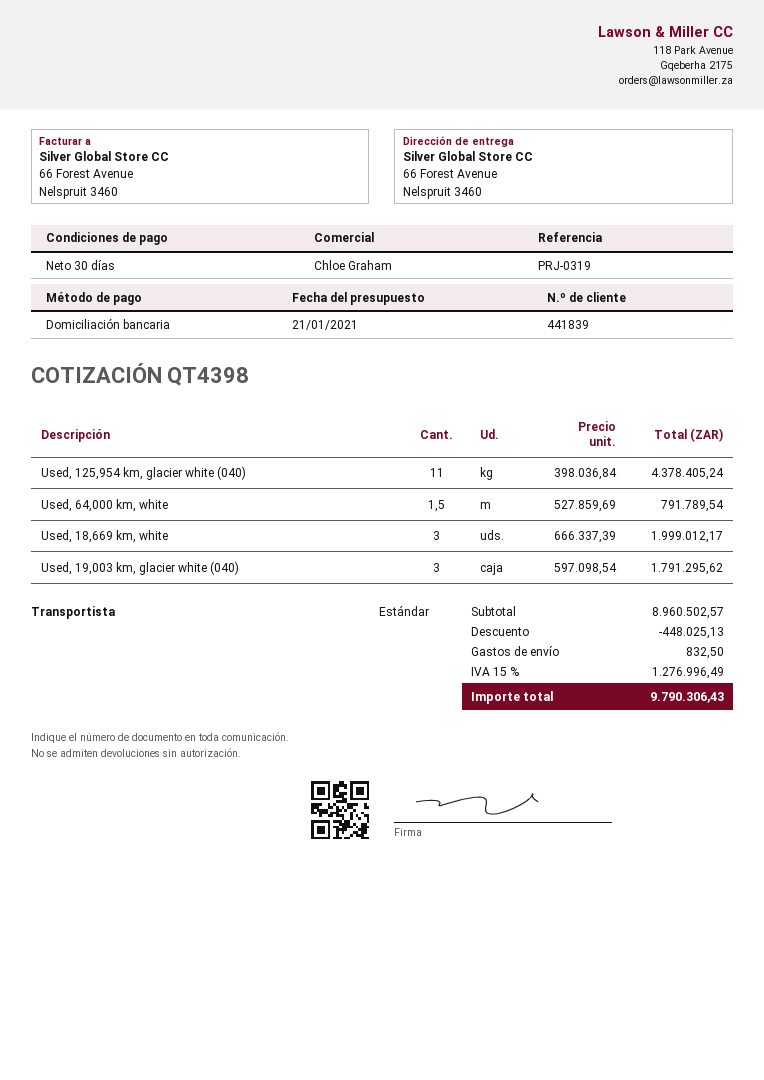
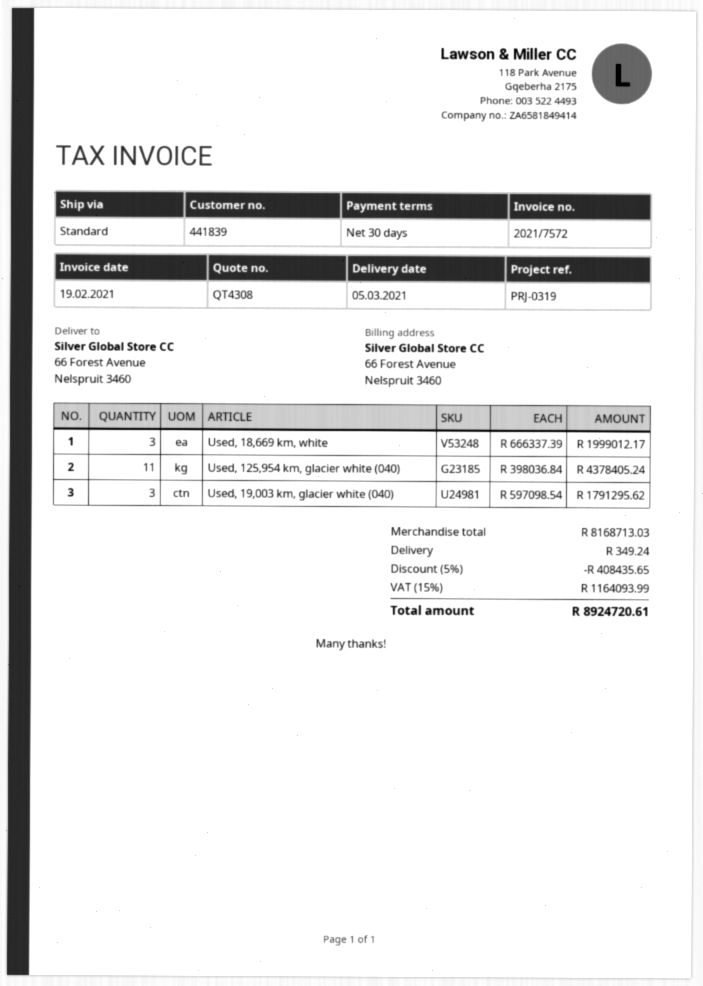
quote number: QT4398 -> QT4308
Used, 64,000 km, white: 1.5 x 527859.69 = 791789.54 -> none
subtotal: 8960502.57 -> 8168713.03
discount: 448025.13 -> 408435.65
shipping: 832.50 -> 349.24
tax: 15% = 1276996.49 -> 15% = 1164093.99
total: 9790306.43 -> 8924720.61

